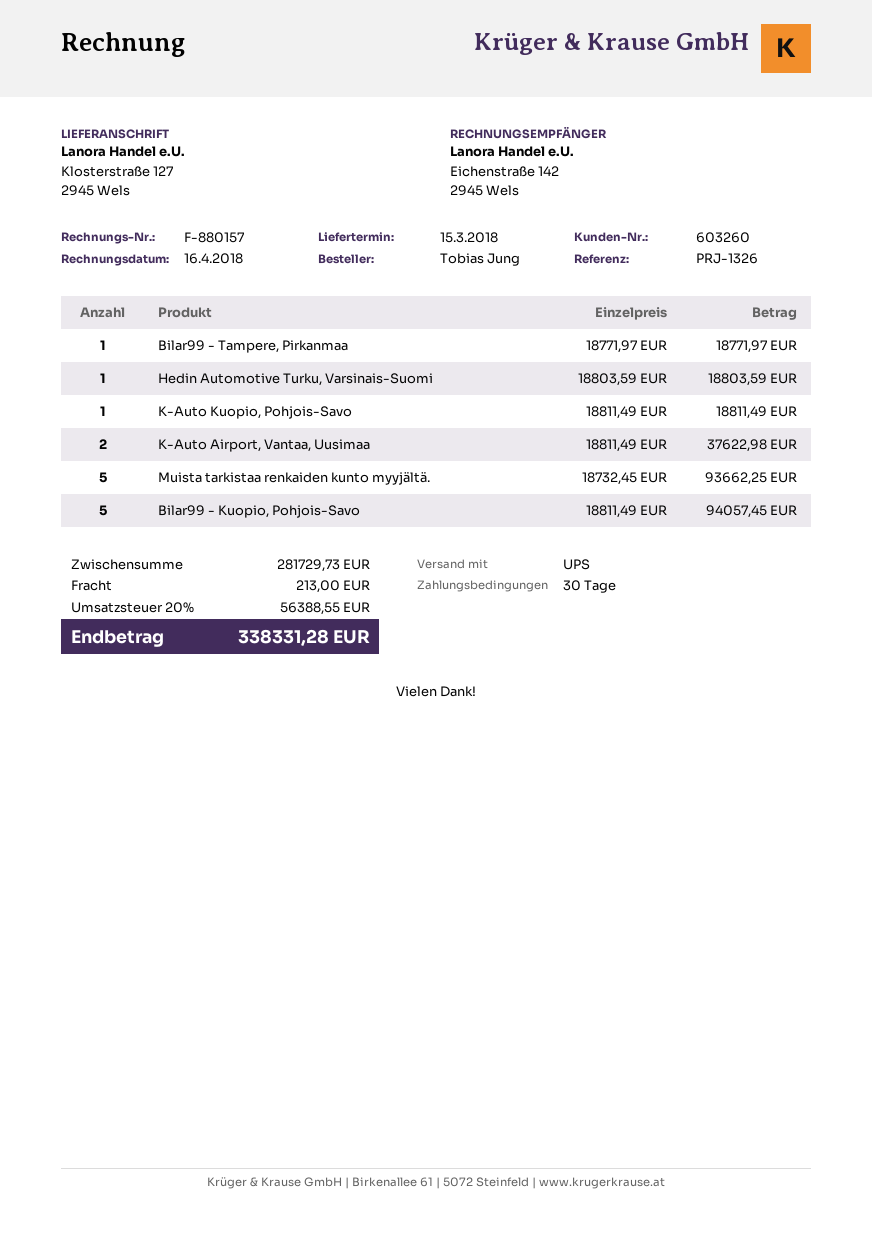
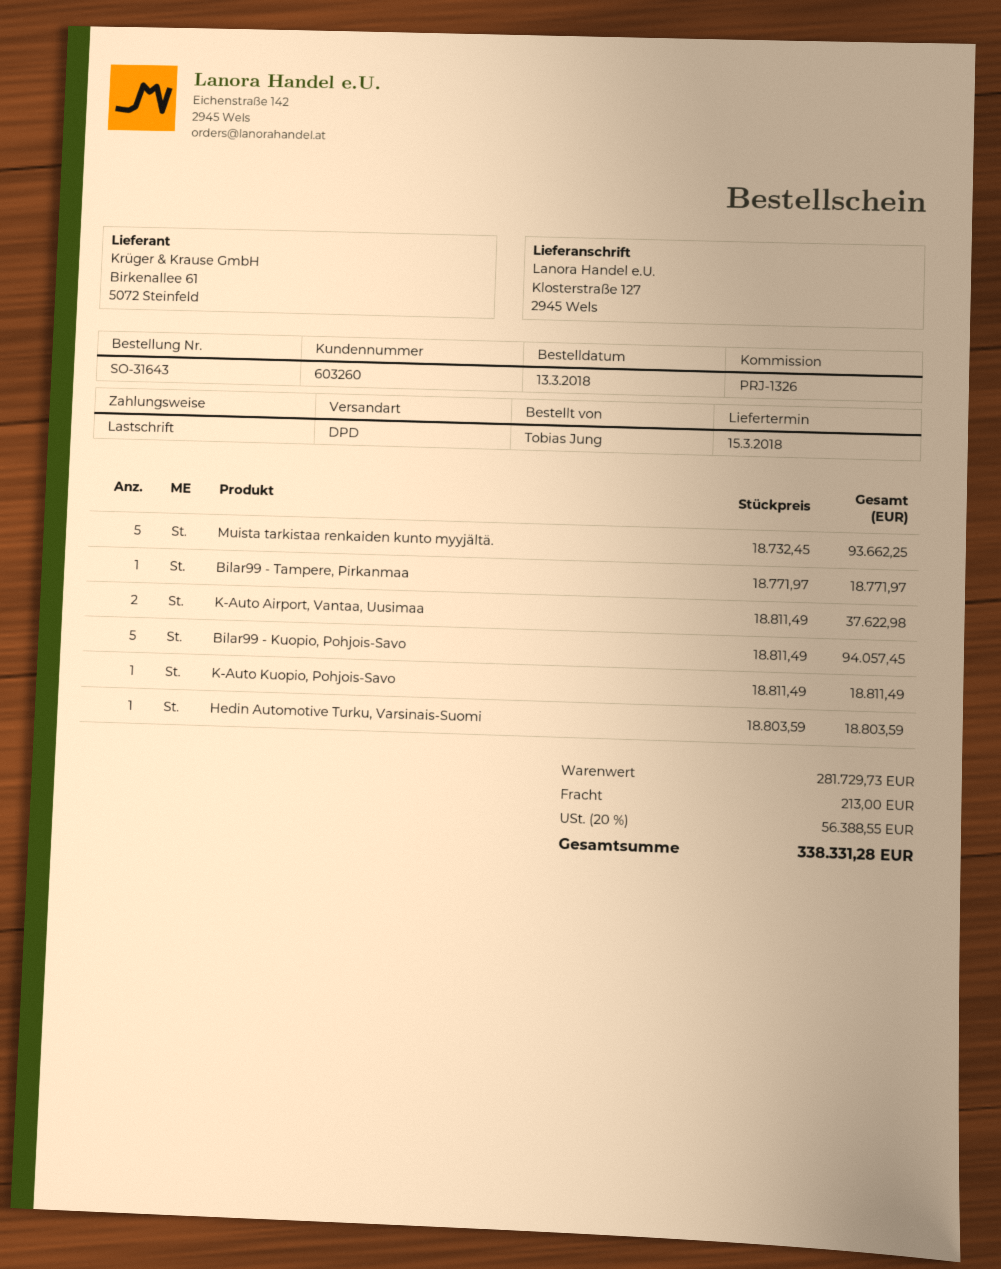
shipping method: UPS -> DPD

